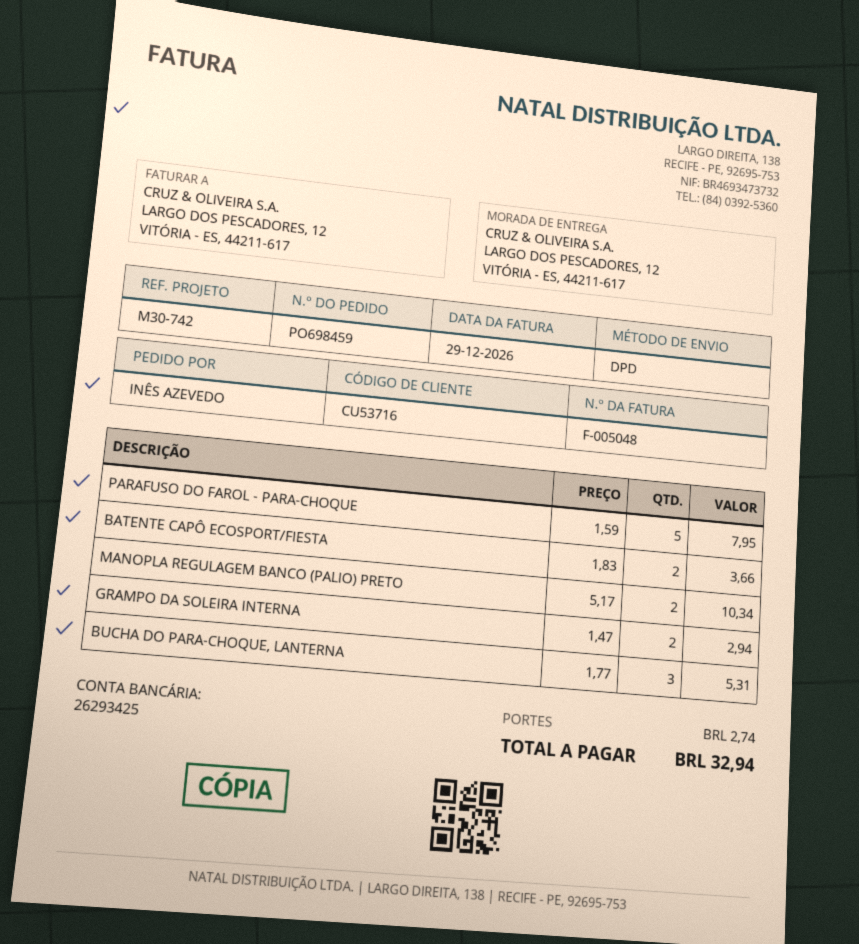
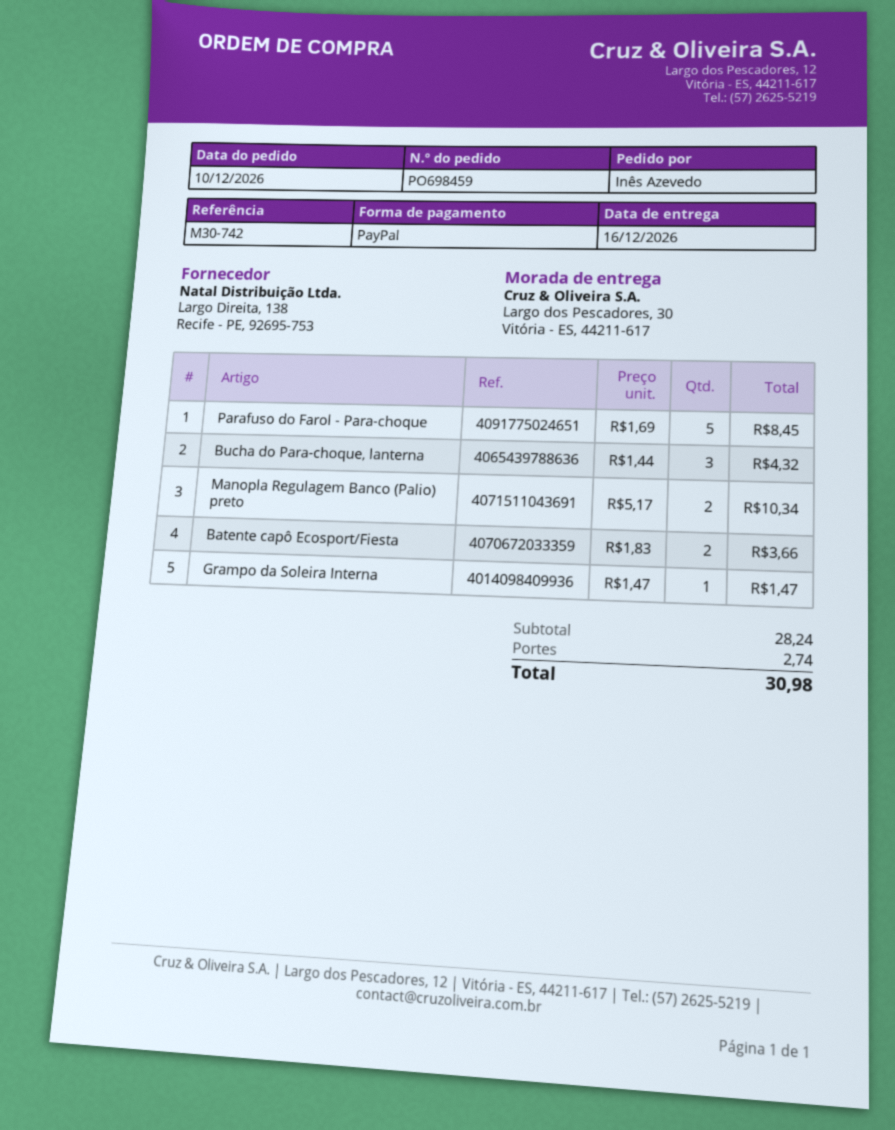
ship to: LARGO DOS PESCADORES, 12, VITÓRIA - ES, 44211-617 -> Largo dos Pescadores, 30, Vitória - ES, 44211-617
PARAFUSO DO FAROL - PARA-CHOQUE: 5 x 1.59 = 7.95 -> 5 x 1.69 = 8.45
GRAMPO DA SOLEIRA INTERNA: 2 x 1.47 = 2.94 -> 1 x 1.47 = 1.47
BUCHA DO PARA-CHOQUE, LANTERNA: 3 x 1.77 = 5.31 -> 3 x 1.44 = 4.32
total: 32.94 -> 30.98

